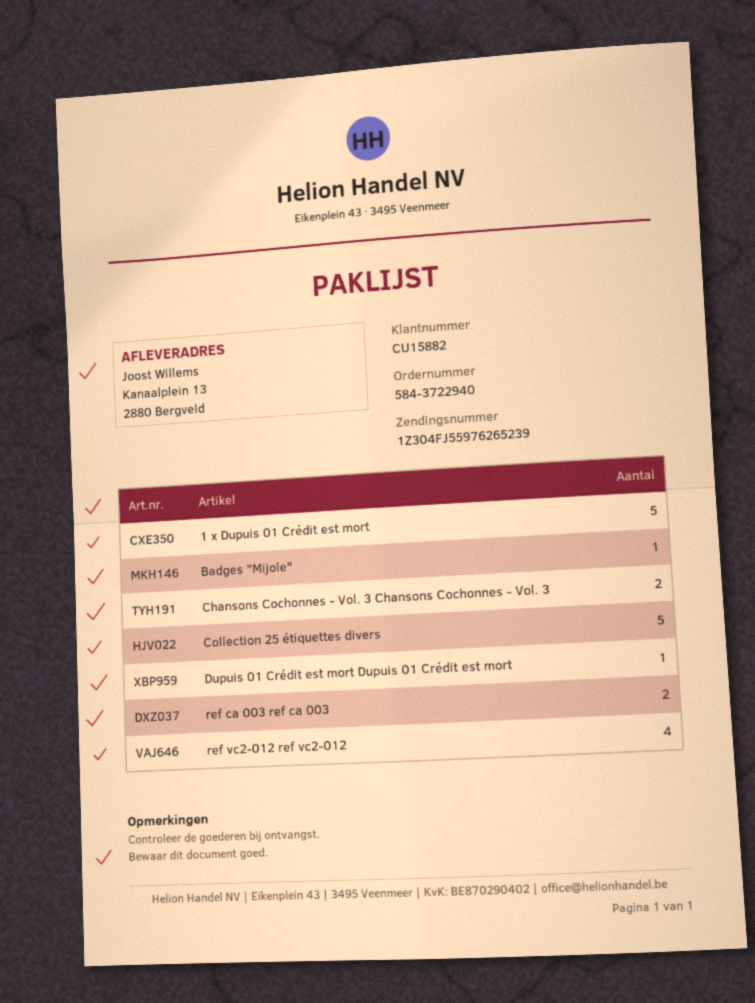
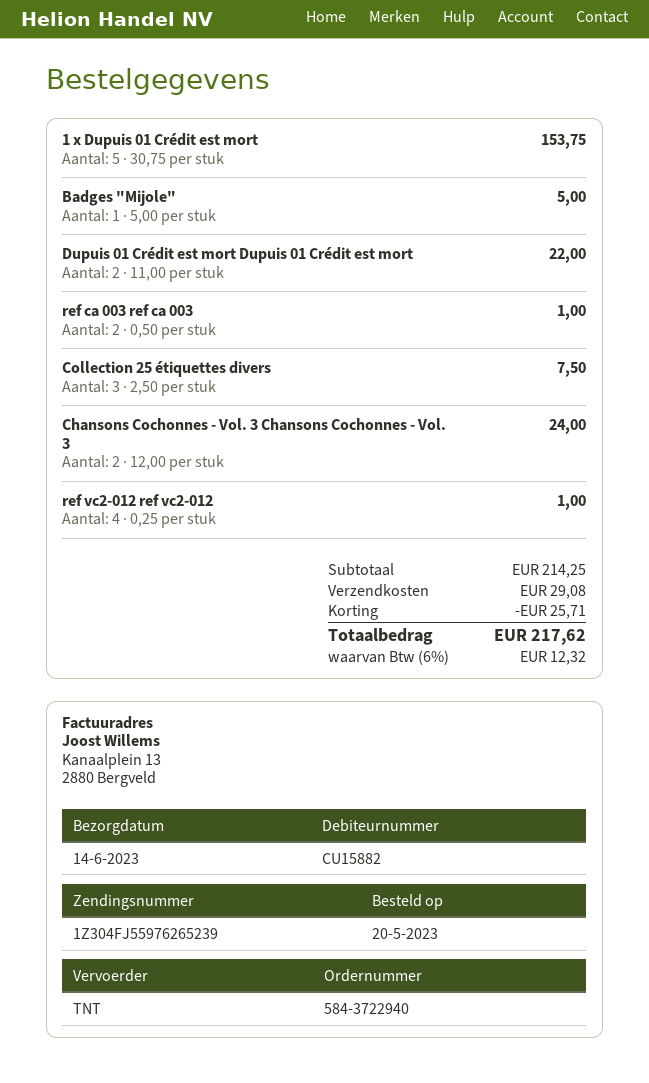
Collection 25 étiquettes divers: 5 -> 3
Dupuis 01 Crédit est mort Dupuis 01 Crédit est mort: 1 -> 2

